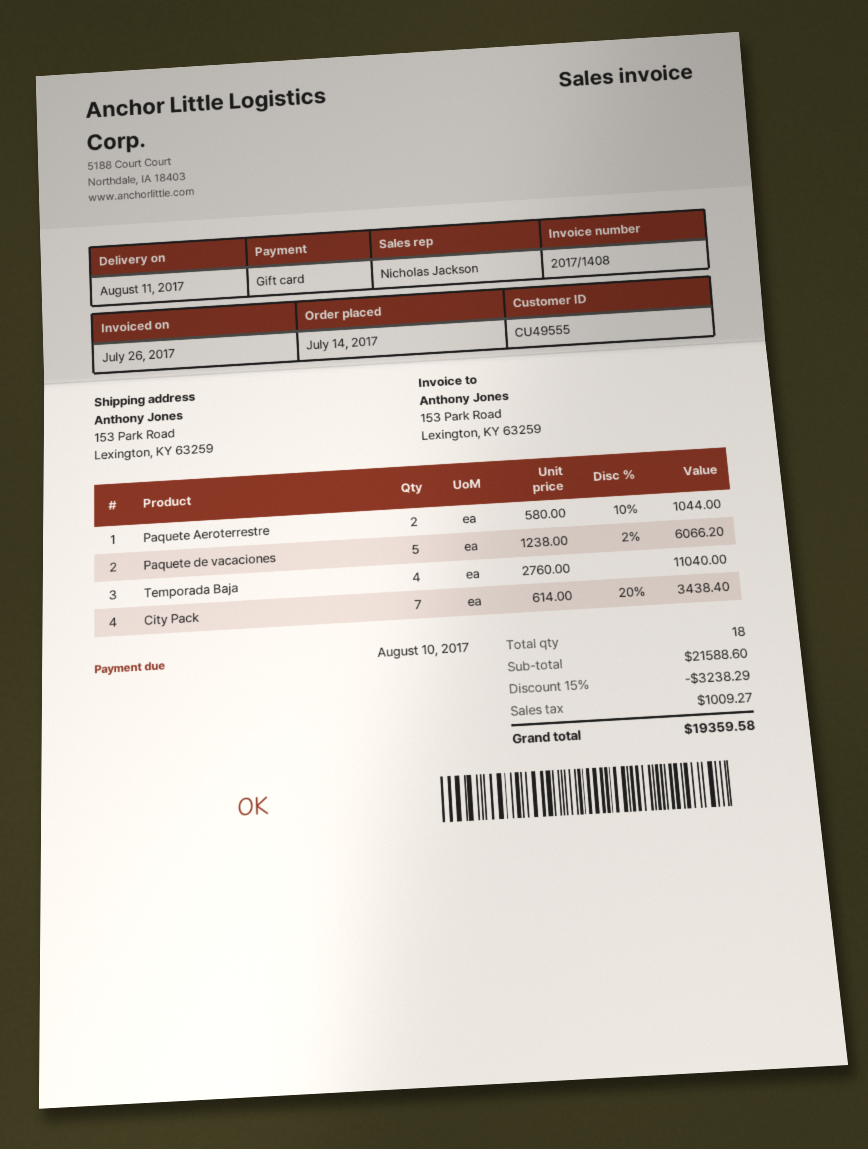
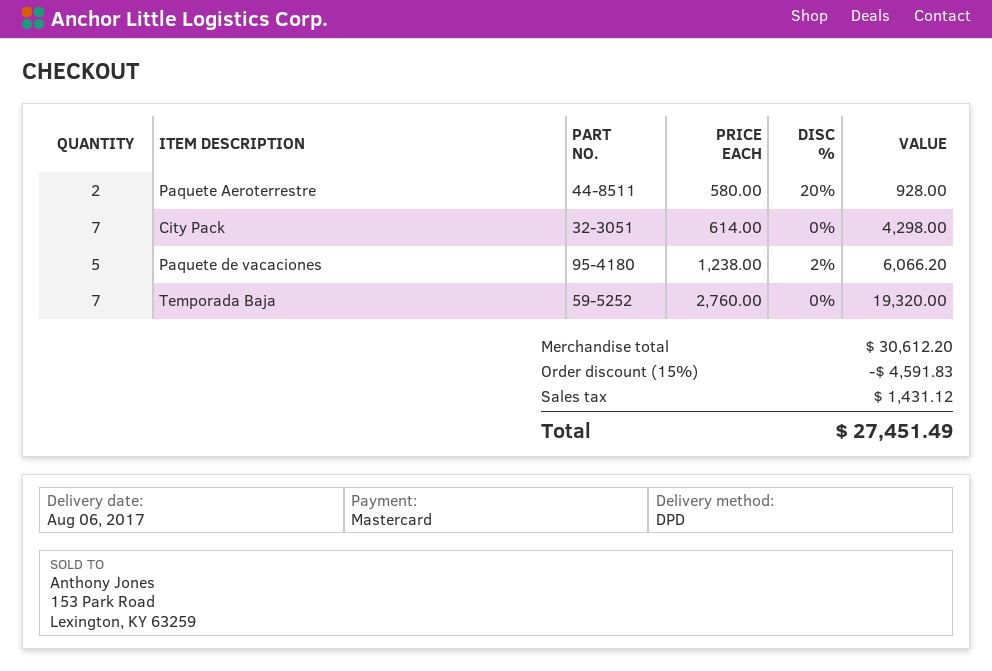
delivery date: 2017-08-11 -> 2017-08-06
payment method: gift card -> Mastercard
Paquete Aeroterrestre: 2 x 580.00 - 10% = 1044.00 -> 2 x 580.00 - 20% = 928.00
Temporada Baja: 4 x 2760.00 = 11040.00 -> 7 x 2760.00 = 19320.00
City Pack: 7 x 614.00 - 20% = 3438.40 -> 7 x 614.00 = 4298.00
subtotal: 21588.60 -> 30612.20
discount: 15% = 3238.29 -> 15% = 4591.83
tax: 1009.27 -> 1431.12
total: 19359.58 -> 27451.49

